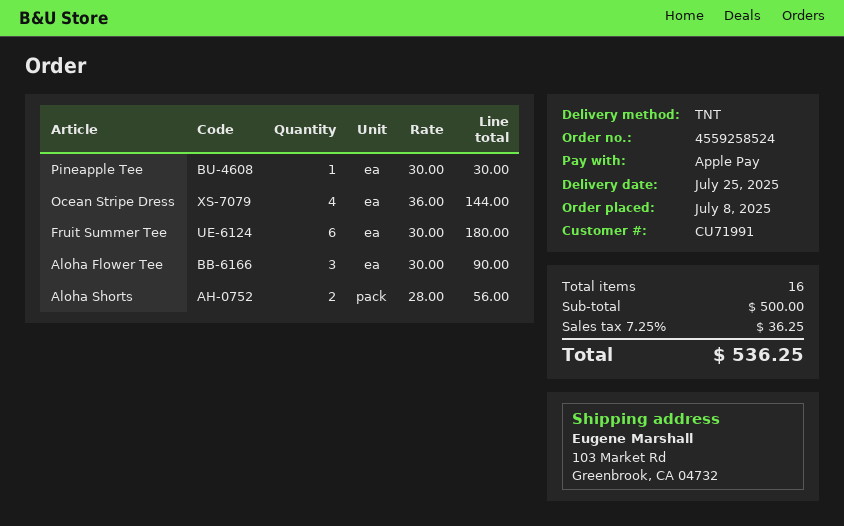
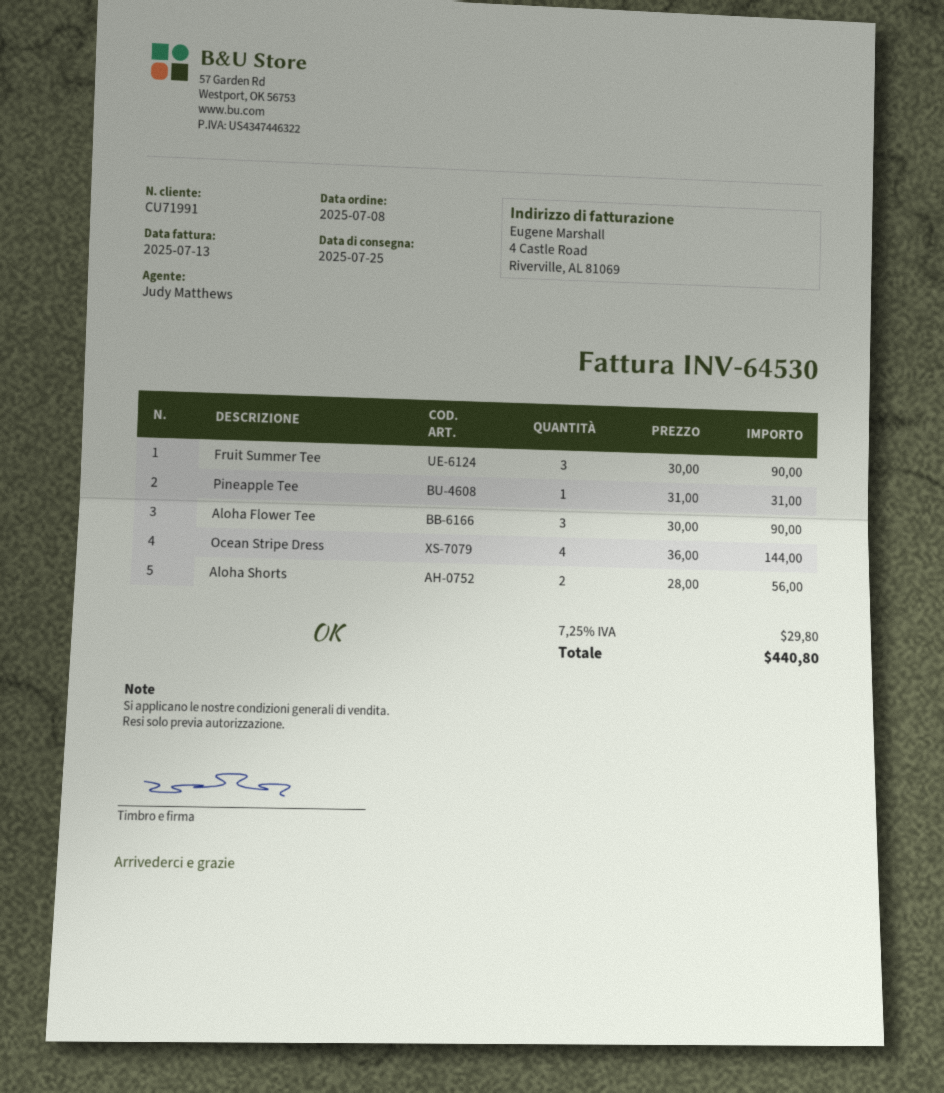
Pineapple Tee: 1 x 30.00 = 30.00 -> 1 x 31.00 = 31.00
Fruit Summer Tee: 6 x 30.00 = 180.00 -> 3 x 30.00 = 90.00
tax: 7.25% = 36.25 -> 7.25% = 29.80
total: 536.25 -> 440.80

